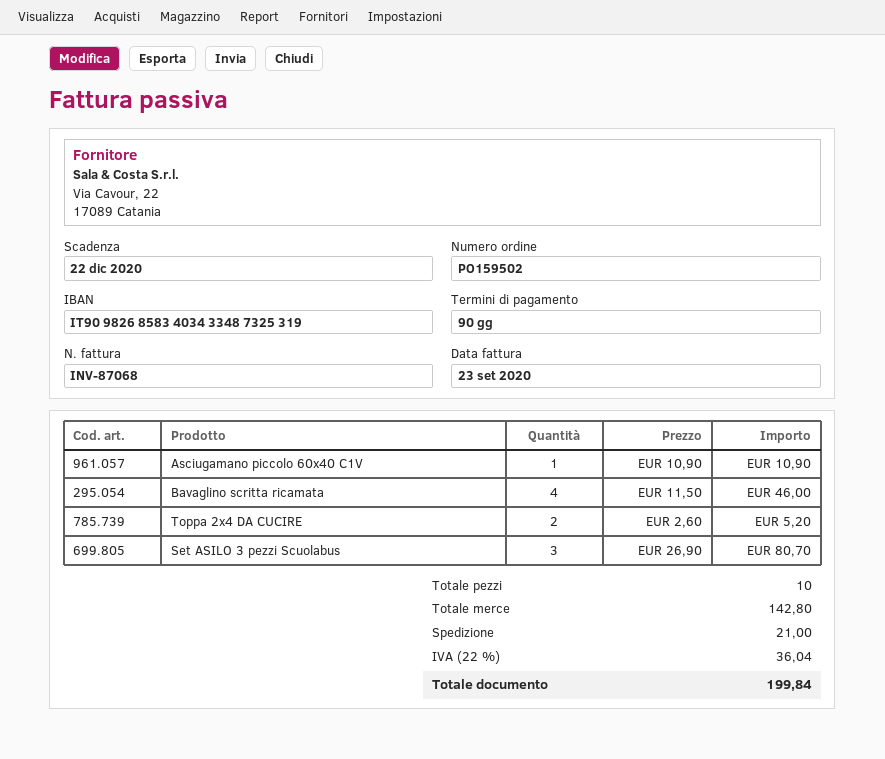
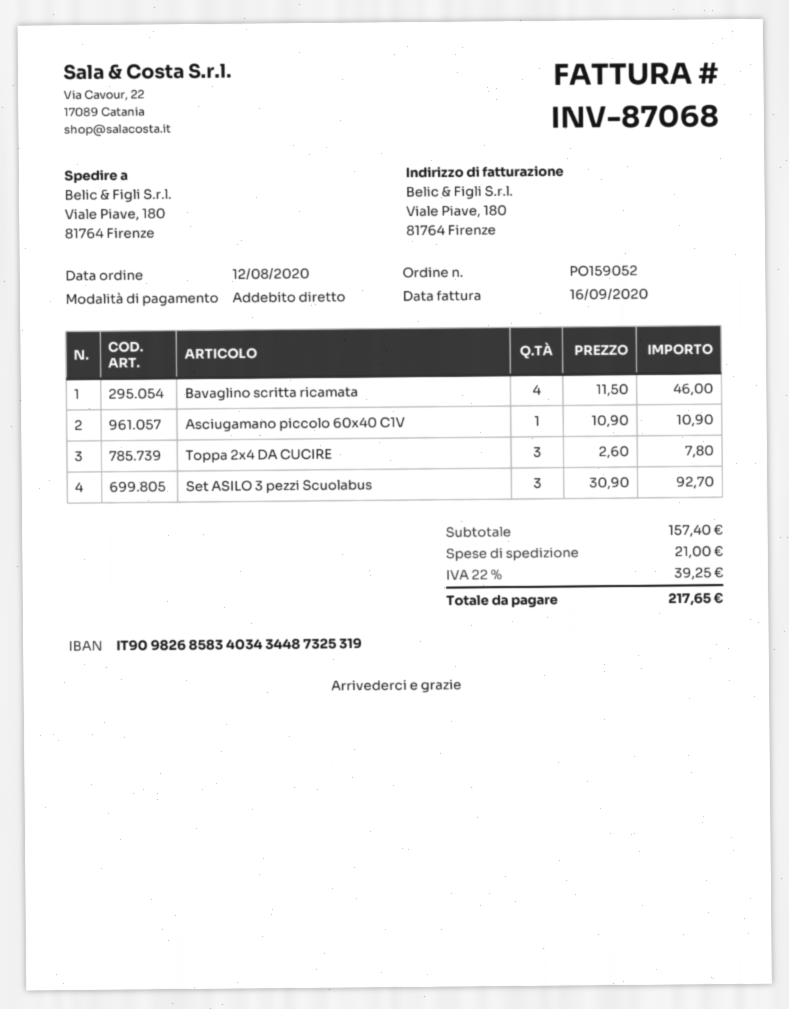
order number: PO159502 -> PO159052
invoice date: 2020-09-23 -> 2020-09-16
bank account: IT9098268583403433487325319 -> IT9098268583403434487325319
Toppa 2x4 DA CUCIRE: 2 x 2.60 = 5.20 -> 3 x 2.60 = 7.80
Set ASILO 3 pezzi Scuolabus: 3 x 26.90 = 80.70 -> 3 x 30.90 = 92.70
subtotal: 142.80 -> 157.40
tax: 22% = 36.04 -> 22% = 39.25
total: 199.84 -> 217.65

